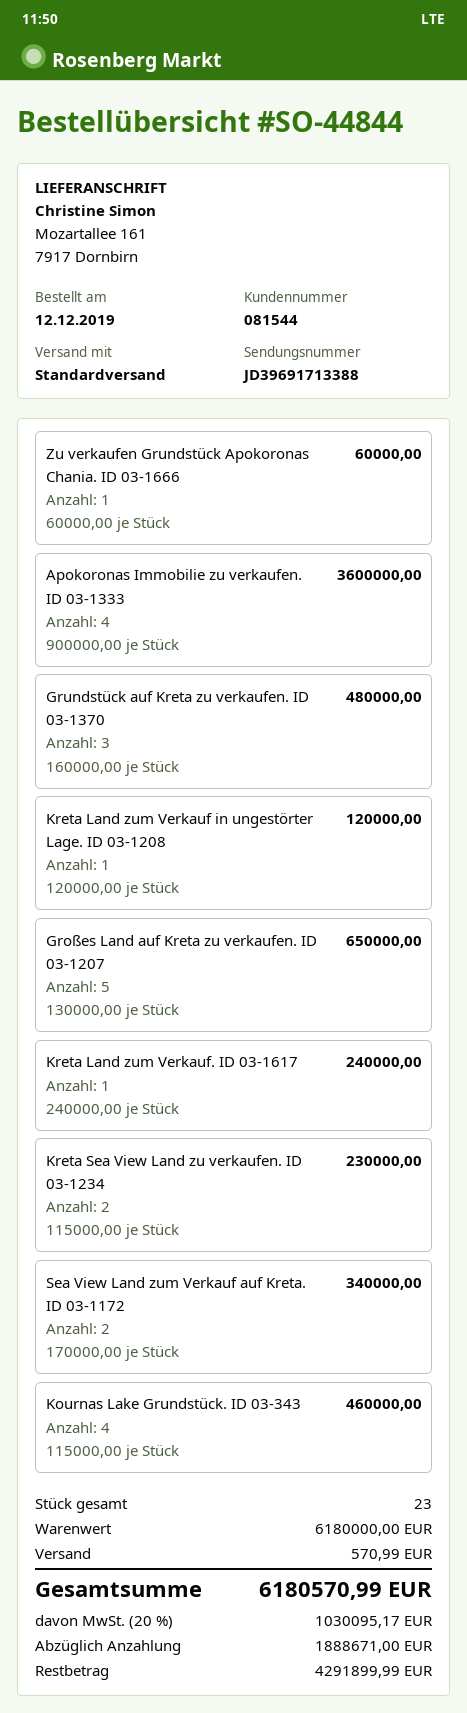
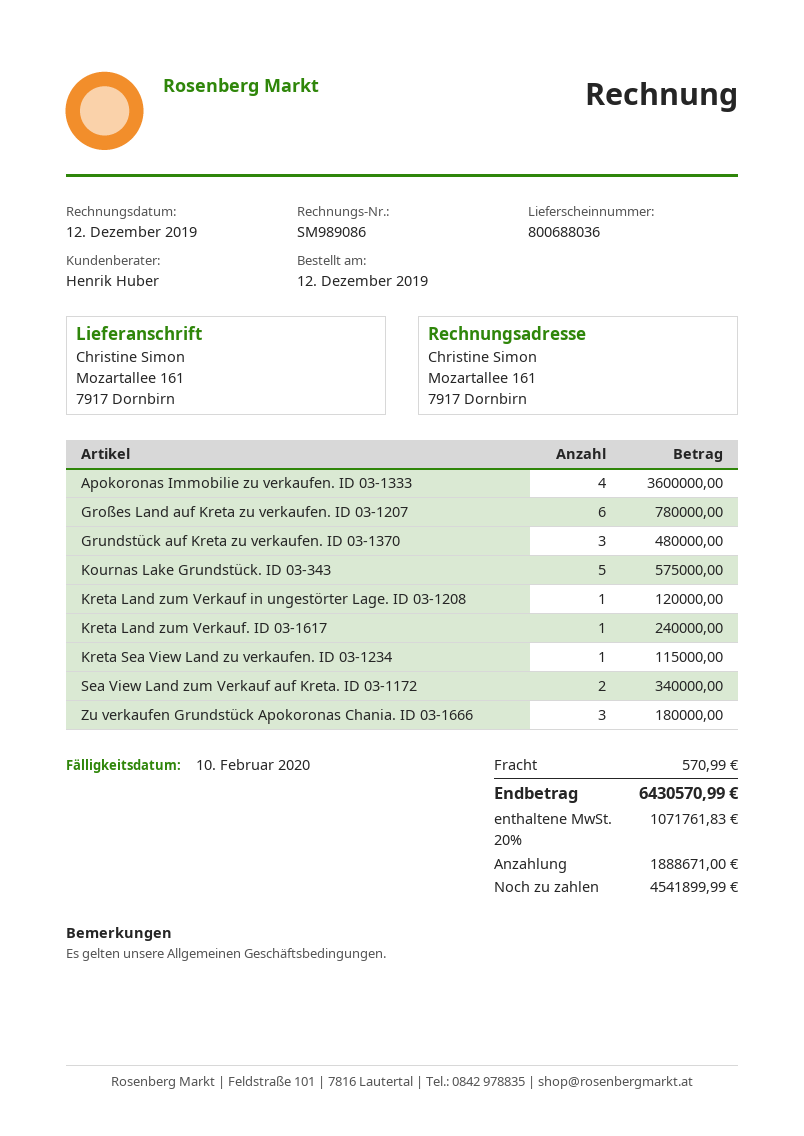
Zu verkaufen Grundstück Apokoronas Chania. ID 03-1666: 1 for 60000.00 -> 3 for 180000.00
Großes Land auf Kreta zu verkaufen. ID 03-1207: 5 for 650000.00 -> 6 for 780000.00
Kreta Sea View Land zu verkaufen. ID 03-1234: 2 for 230000.00 -> 1 for 115000.00
Kournas Lake Grundstück. ID 03-343: 4 for 460000.00 -> 5 for 575000.00
tax: 20% = 1030095.17 -> 20% = 1071761.83
total: 6180570.99 -> 6430570.99
balance: 4291899.99 -> 4541899.99

